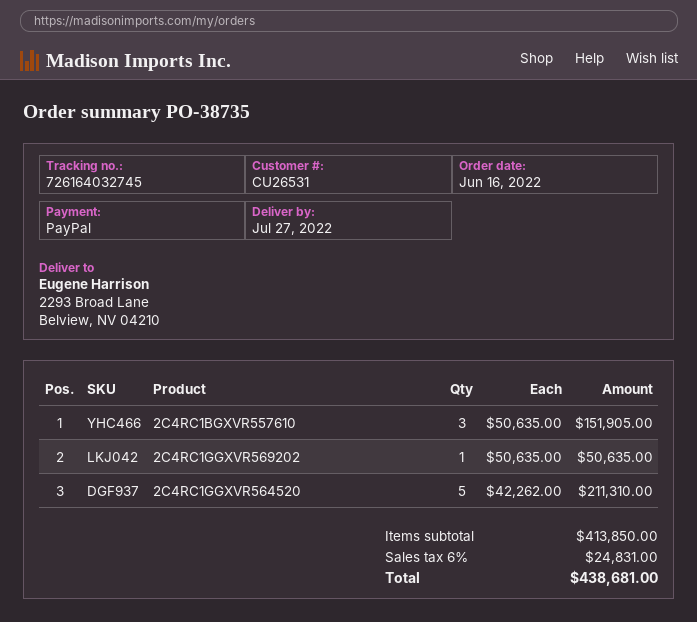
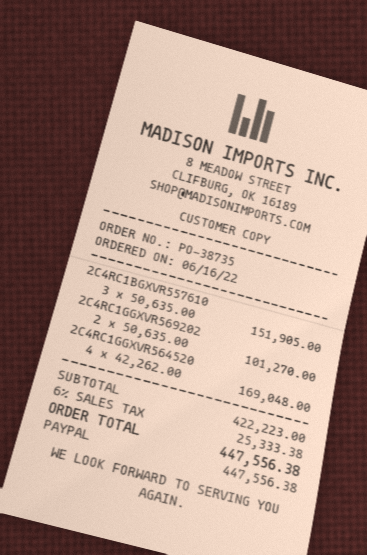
2C4RC1GGXVR569202: 1 x 50635.00 = 50635.00 -> 2 x 50635.00 = 101270.00
2C4RC1GGXVR564520: 5 x 42262.00 = 211310.00 -> 4 x 42262.00 = 169048.00
subtotal: 413850.00 -> 422223.00
tax: 6% = 24831.00 -> 6% = 25333.38
total: 438681.00 -> 447556.38

